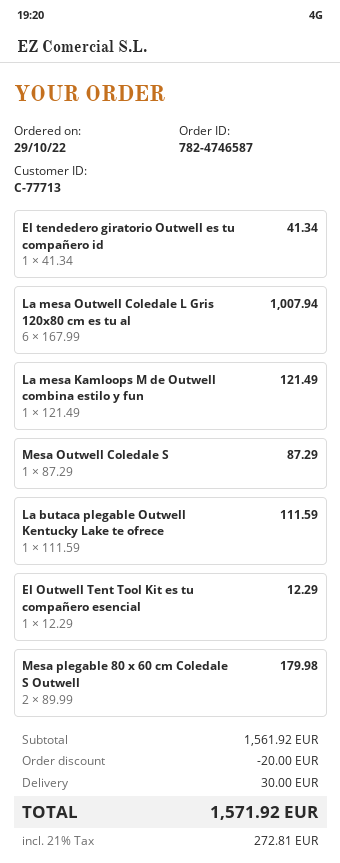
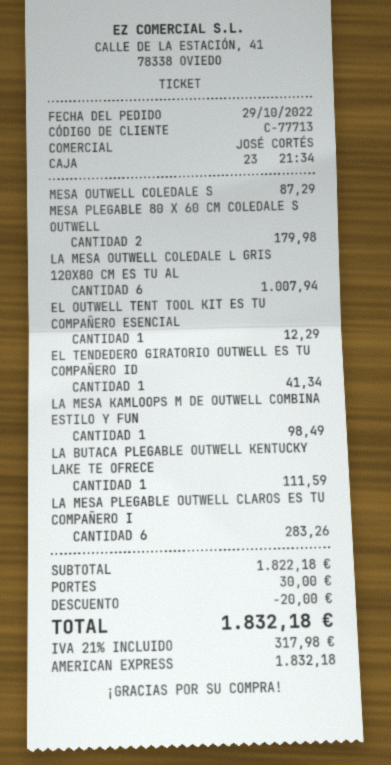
La mesa Kamloops M de Outwell combina estilo y fun: 1 for 121.49 -> 1 for 98.49
LA MESA PLEGABLE OUTWELL CLAROS ES TU COMPAÑERO I: none -> 6 for 283.26
subtotal: 1561.92 -> 1822.18
tax: 21% = 272.81 -> 21% = 317.98
total: 1571.92 -> 1832.18

